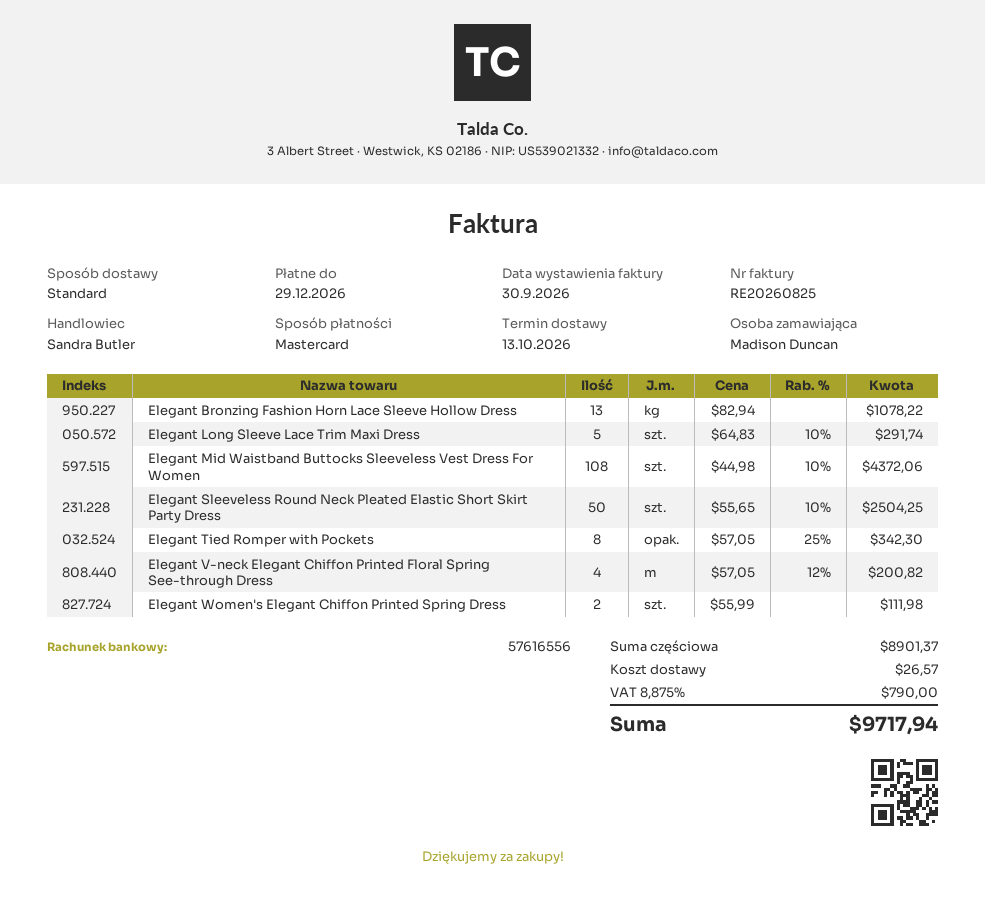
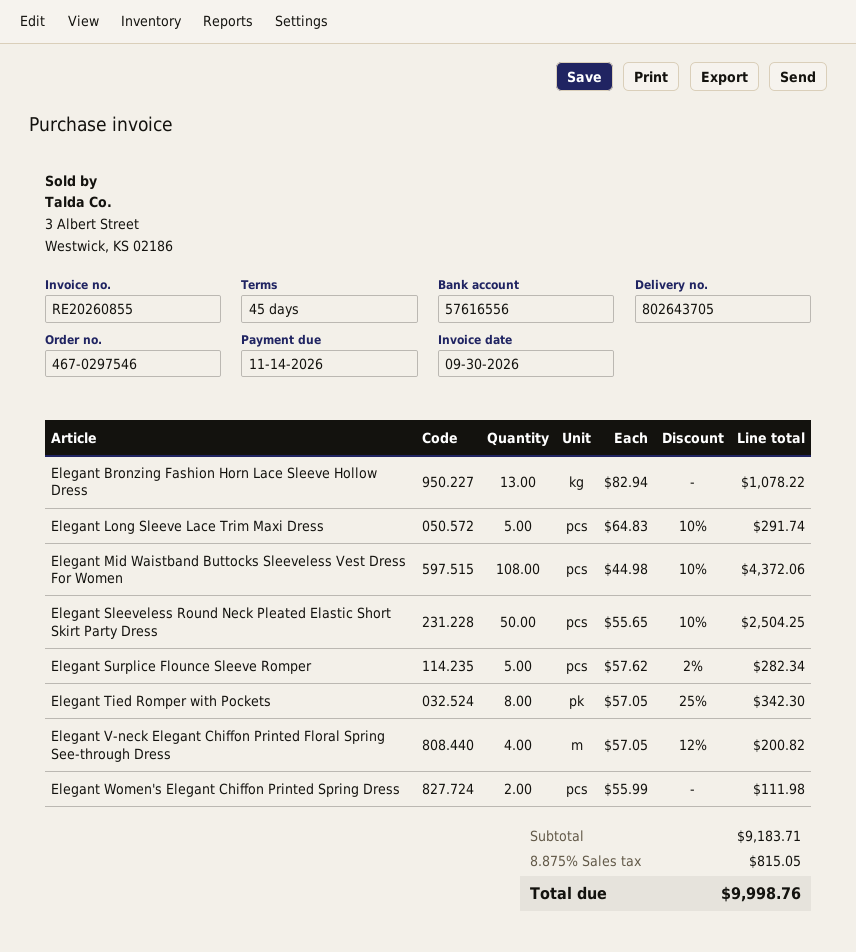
invoice number: RE20260825 -> RE20260855
due date: 2026-12-29 -> 2026-11-14
Elegant Surplice Flounce Sleeve Romper: none -> 5 x 57.62 - 2% = 282.34
subtotal: 8901.37 -> 9183.71
shipping: 26.57 -> none
tax: 8.875% = 790.00 -> 8.875% = 815.05
total: 9717.94 -> 9998.76

